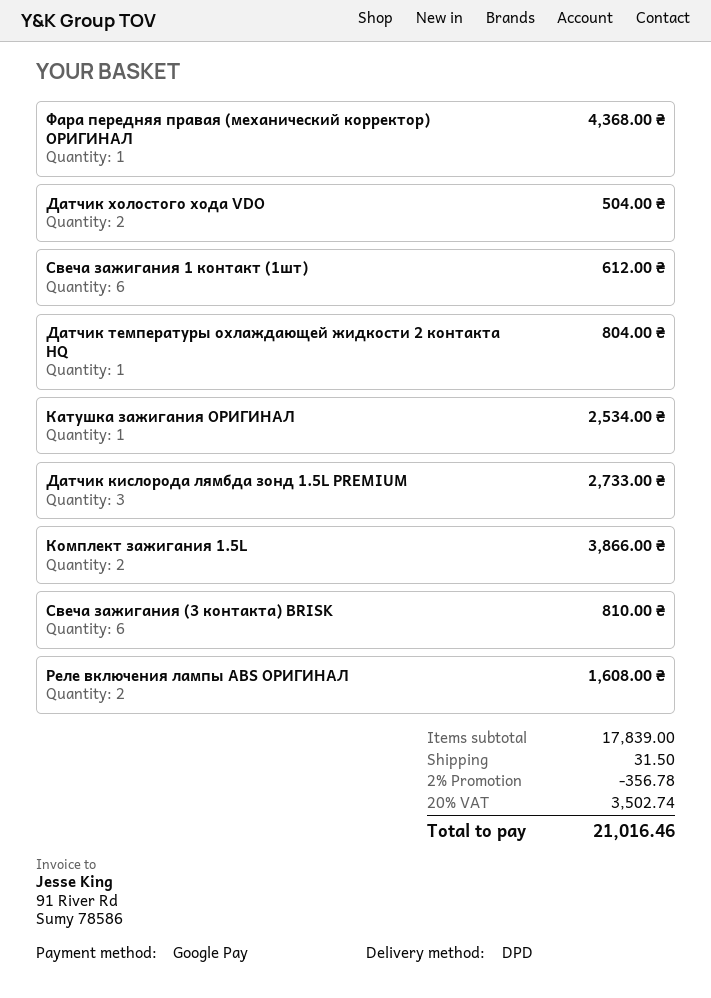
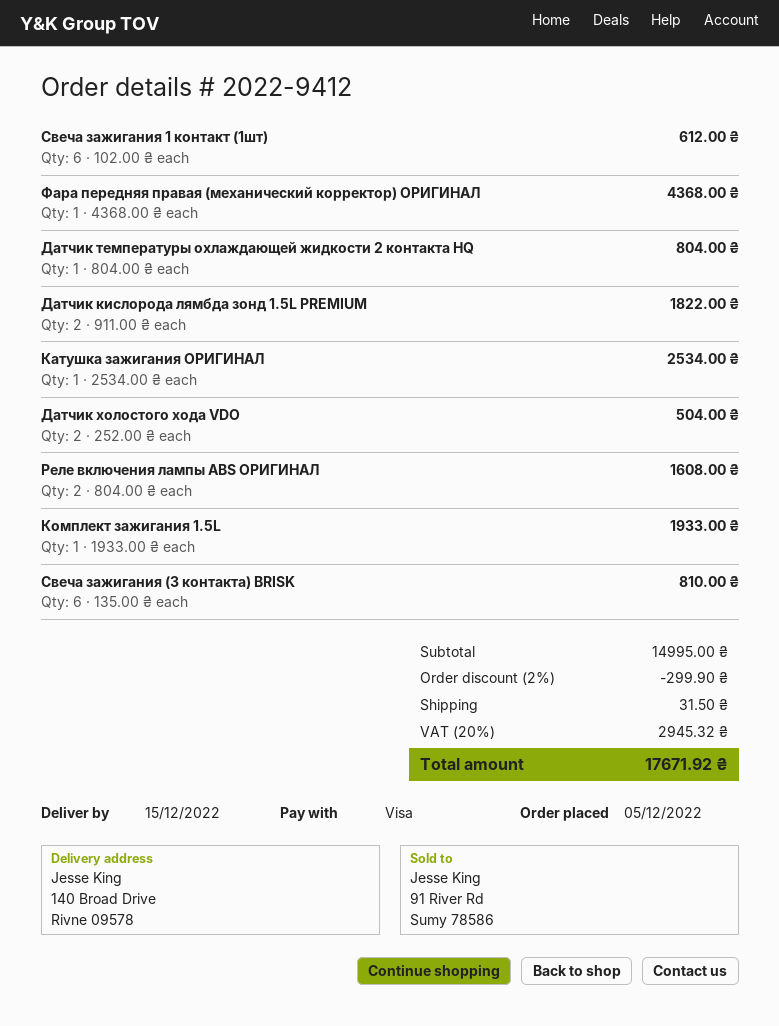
payment method: Google Pay -> Visa
Датчик кислорода лямбда зонд 1.5L PREMIUM: 3 for 2733.00 -> 2 for 1822.00
Комплект зажигания 1.5L: 2 for 3866.00 -> 1 for 1933.00
subtotal: 17839.00 -> 14995.00
discount: 2% = 356.78 -> 2% = 299.90
tax: 20% = 3502.74 -> 20% = 2945.32
total: 21016.46 -> 17671.92

